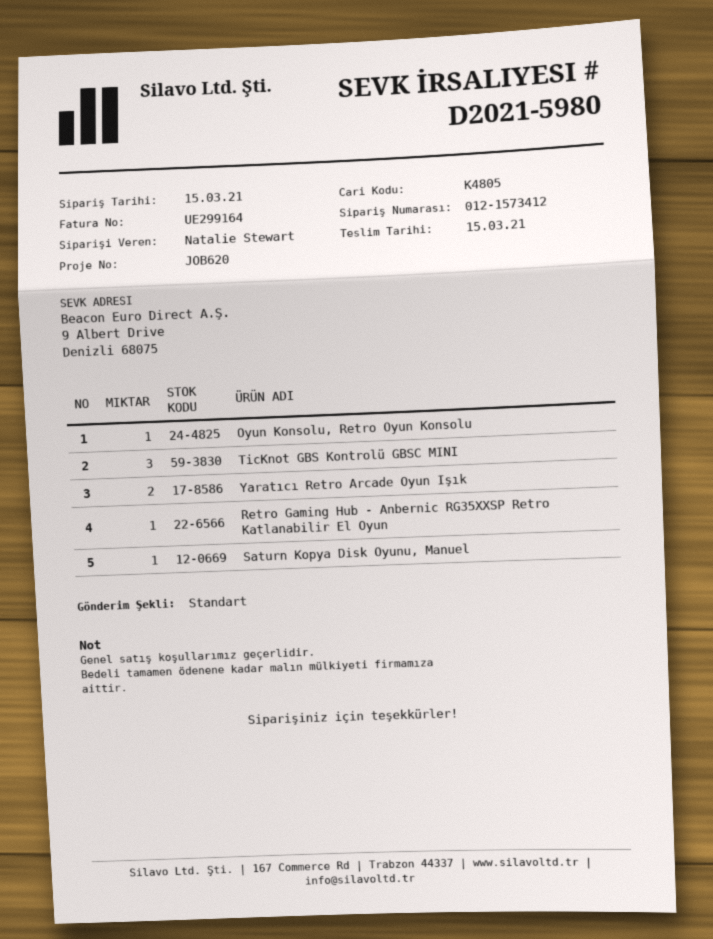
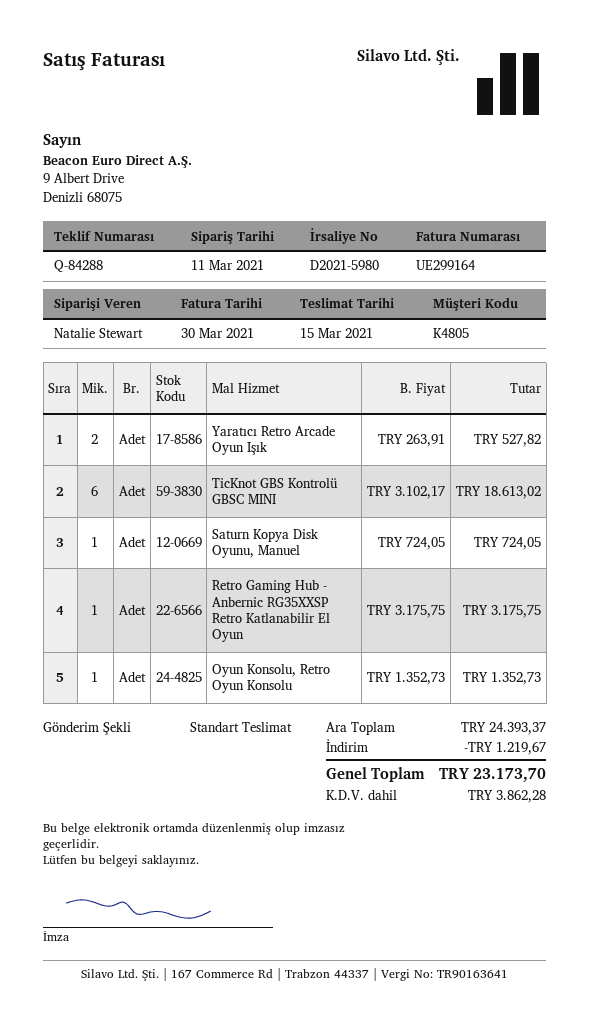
order date: 2021-03-15 -> 2021-03-11
TicKnot GBS Kontrolü GBSC MINI: 3 -> 6

